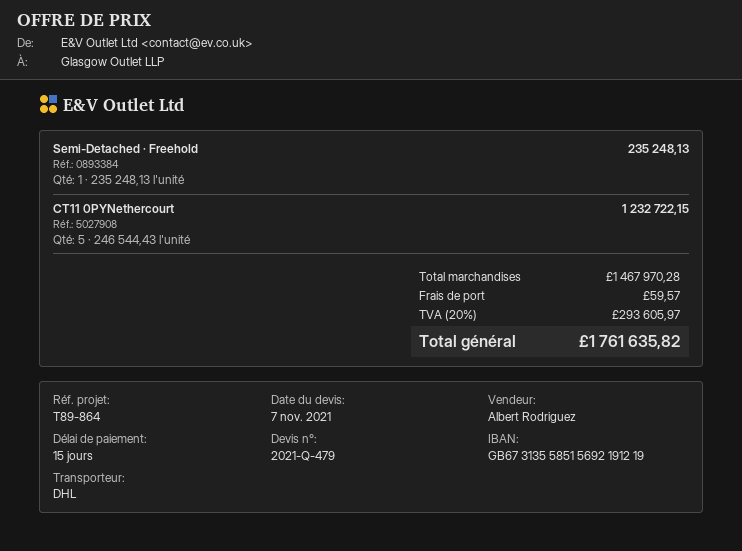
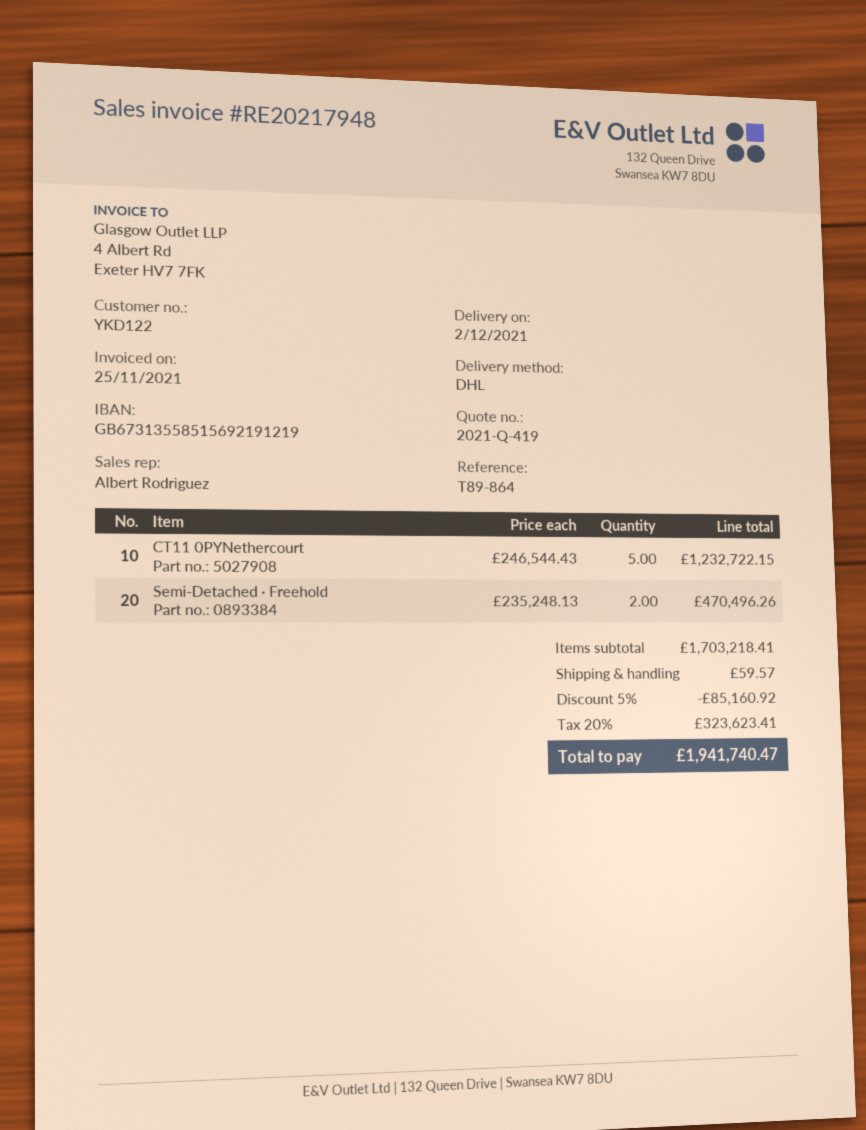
quote number: 2021-Q-479 -> 2021-Q-419
Semi-Detached · Freehold: 1 x 235248.13 = 235248.13 -> 2 x 235248.13 = 470496.26
subtotal: 1467970.28 -> 1703218.41
discount: none -> 5% = 85160.92
tax: 20% = 293605.97 -> 20% = 323623.41
total: 1761635.82 -> 1941740.47

